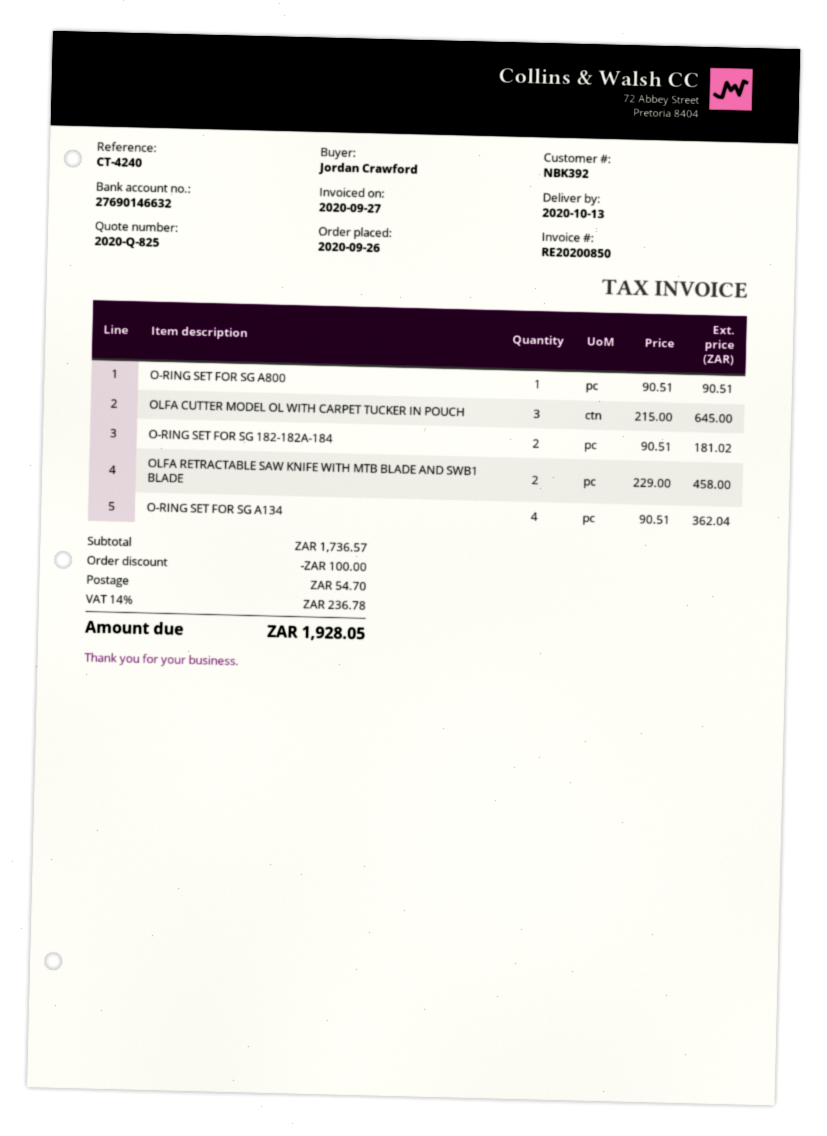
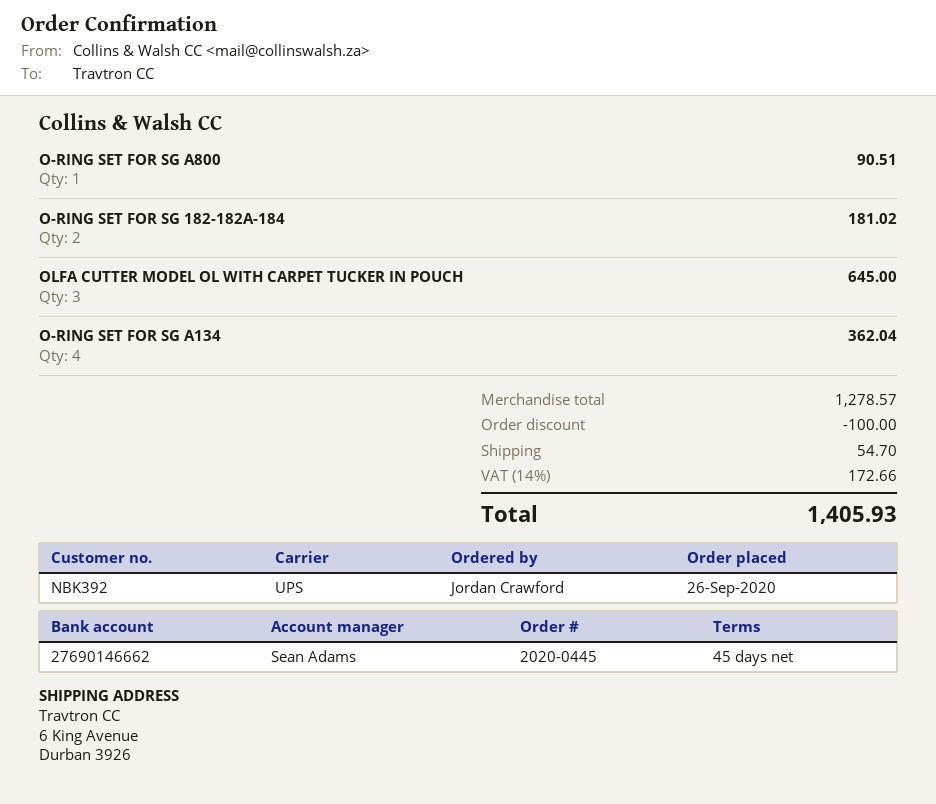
bank account: 27690146632 -> 27690146662
OLFA RETRACTABLE SAW KNIFE WITH MTB BLADE AND SWB1 BLADE: 2 for 458.00 -> none
subtotal: 1736.57 -> 1278.57
tax: 14% = 236.78 -> 14% = 172.66
total: 1928.05 -> 1405.93

